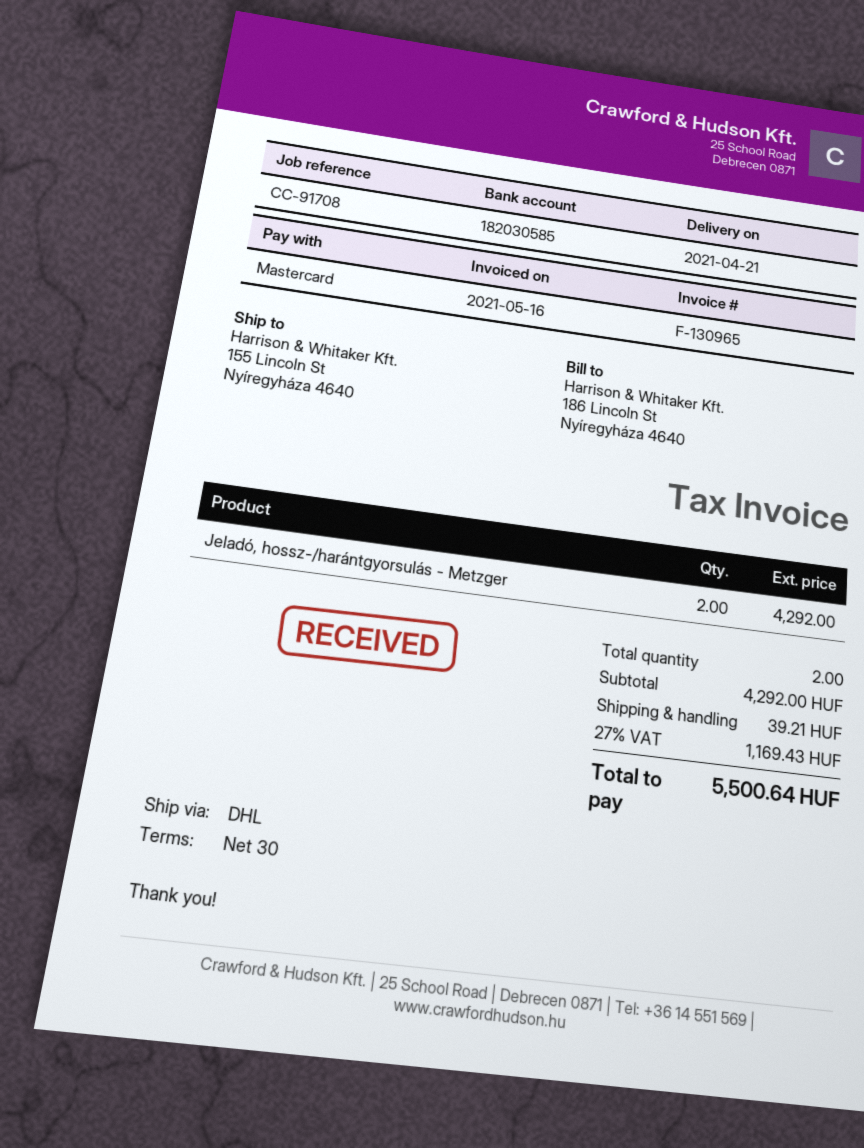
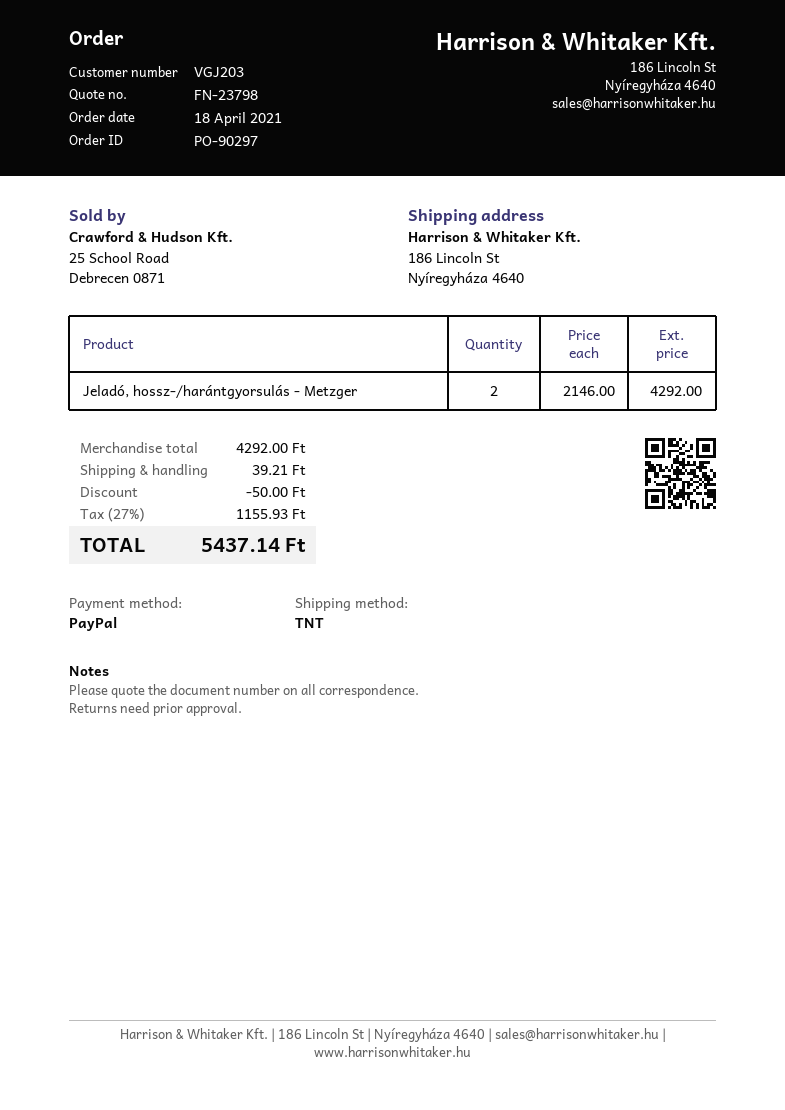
payment method: Mastercard -> PayPal
shipping method: DHL -> TNT
ship to: 155 Lincoln St, Nyíregyháza 4640 -> 186 Lincoln St, Nyíregyháza 4640
discount: none -> 50.00
tax: 27% = 1169.43 -> 27% = 1155.93
total: 5500.64 -> 5437.14

